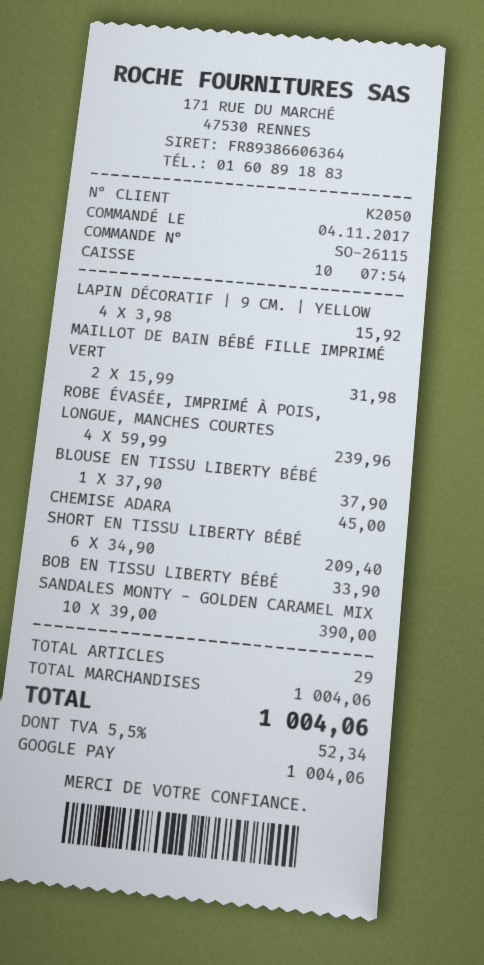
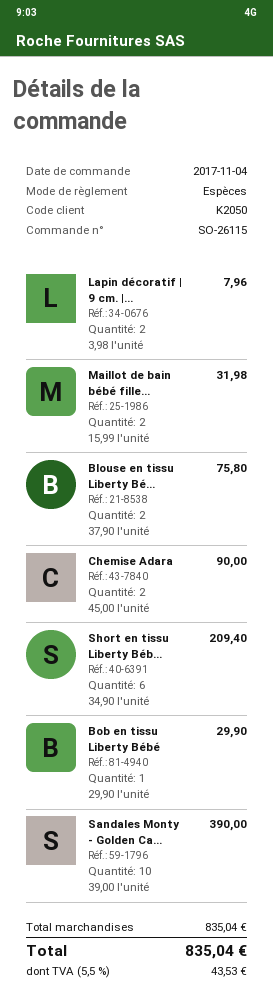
payment method: Google Pay -> cash
LAPIN DÉCORATIF | 9 CM. | YELLOW: 4 x 3.98 = 15.92 -> 2 x 3.98 = 7.96
ROBE ÉVASÉE, IMPRIMÉ À POIS, LONGUE, MANCHES COURTES: 4 x 59.99 = 239.96 -> none
BLOUSE EN TISSU LIBERTY BÉBÉ: 1 x 37.90 = 37.90 -> 2 x 37.90 = 75.80
CHEMISE ADARA: 1 x 45.00 = 45.00 -> 2 x 45.00 = 90.00
BOB EN TISSU LIBERTY BÉBÉ: 1 x 33.90 = 33.90 -> 1 x 29.90 = 29.90
subtotal: 1004.06 -> 835.04
tax: 5.5% = 52.34 -> 5.5% = 43.53
total: 1004.06 -> 835.04

